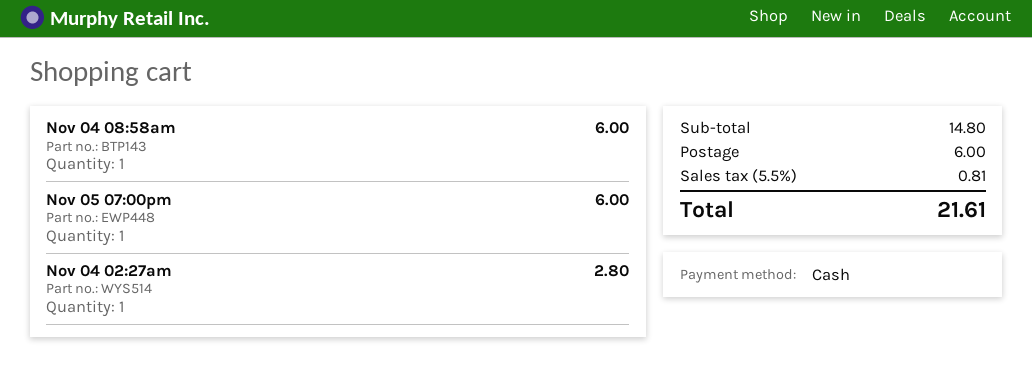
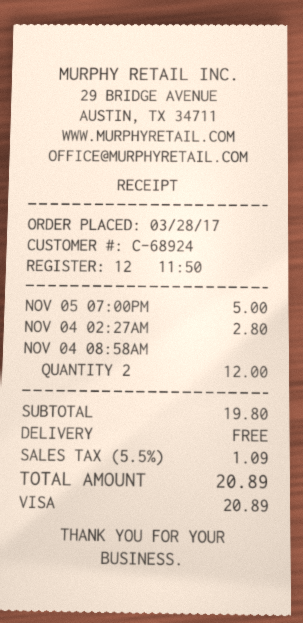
payment method: cash -> Visa
Nov 04 08:58am: 1 for 6.00 -> 2 for 12.00
Nov 05 07:00pm: 1 for 6.00 -> 1 for 5.00
subtotal: 14.80 -> 19.80
shipping: 6.00 -> 0.00
tax: 5.5% = 0.81 -> 5.5% = 1.09
total: 21.61 -> 20.89

